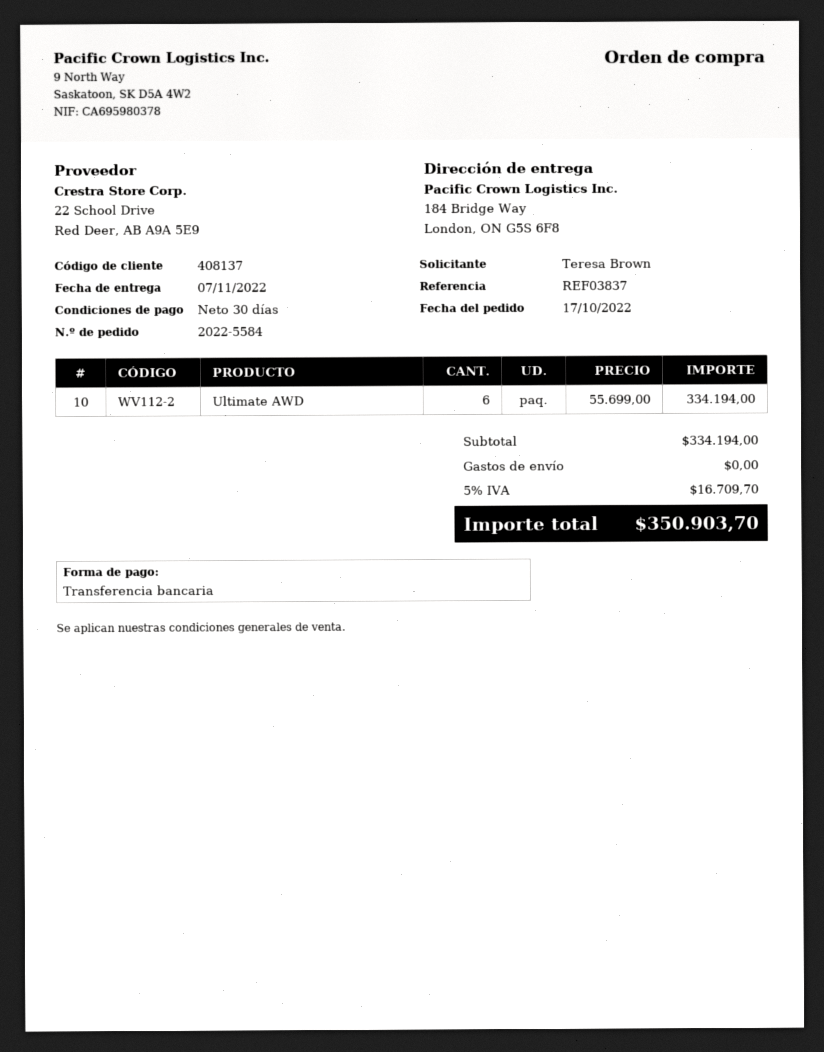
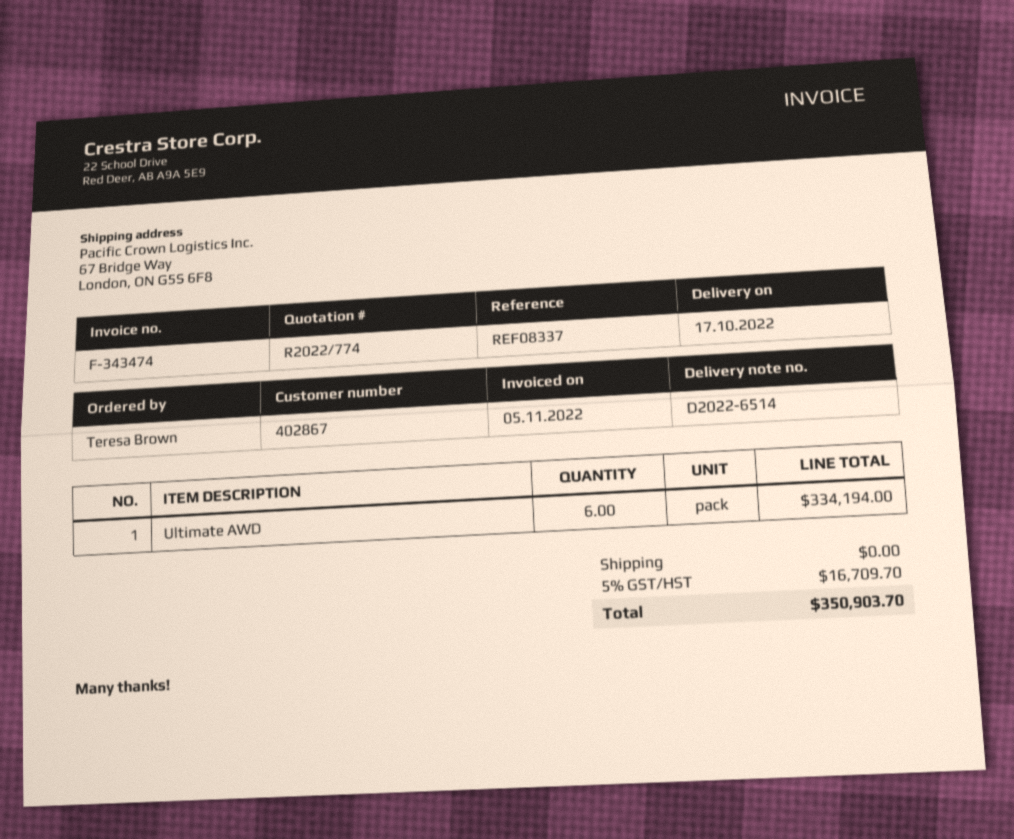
delivery date: 2022-11-07 -> 2022-10-17
customer number: 408137 -> 402867
reference: REF03837 -> REF08337
ship to: 184 Bridge Way, London, ON G5S 6F8 -> 67 Bridge Way, London, ON G5S 6F8

